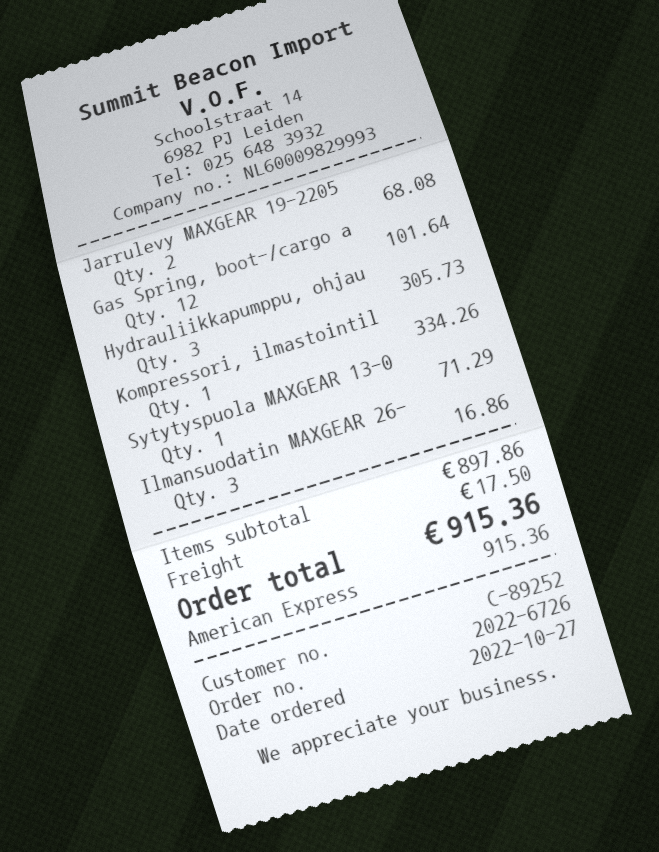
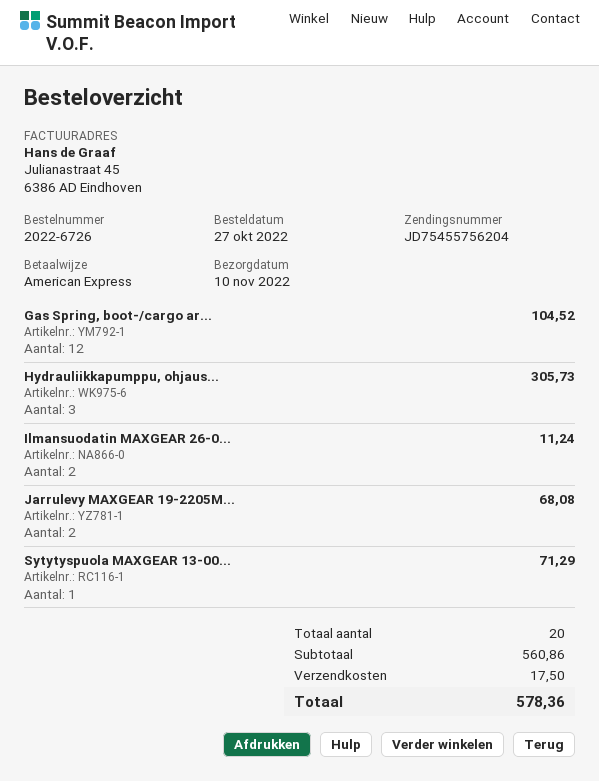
Gas Spring, boot-/cargo a: 12 for 101.64 -> 12 for 104.52
Kompressori, ilmastointil: 1 for 334.26 -> none
Ilmansuodatin MAXGEAR 26-: 3 for 16.86 -> 2 for 11.24
subtotal: 897.86 -> 560.86
total: 915.36 -> 578.36

